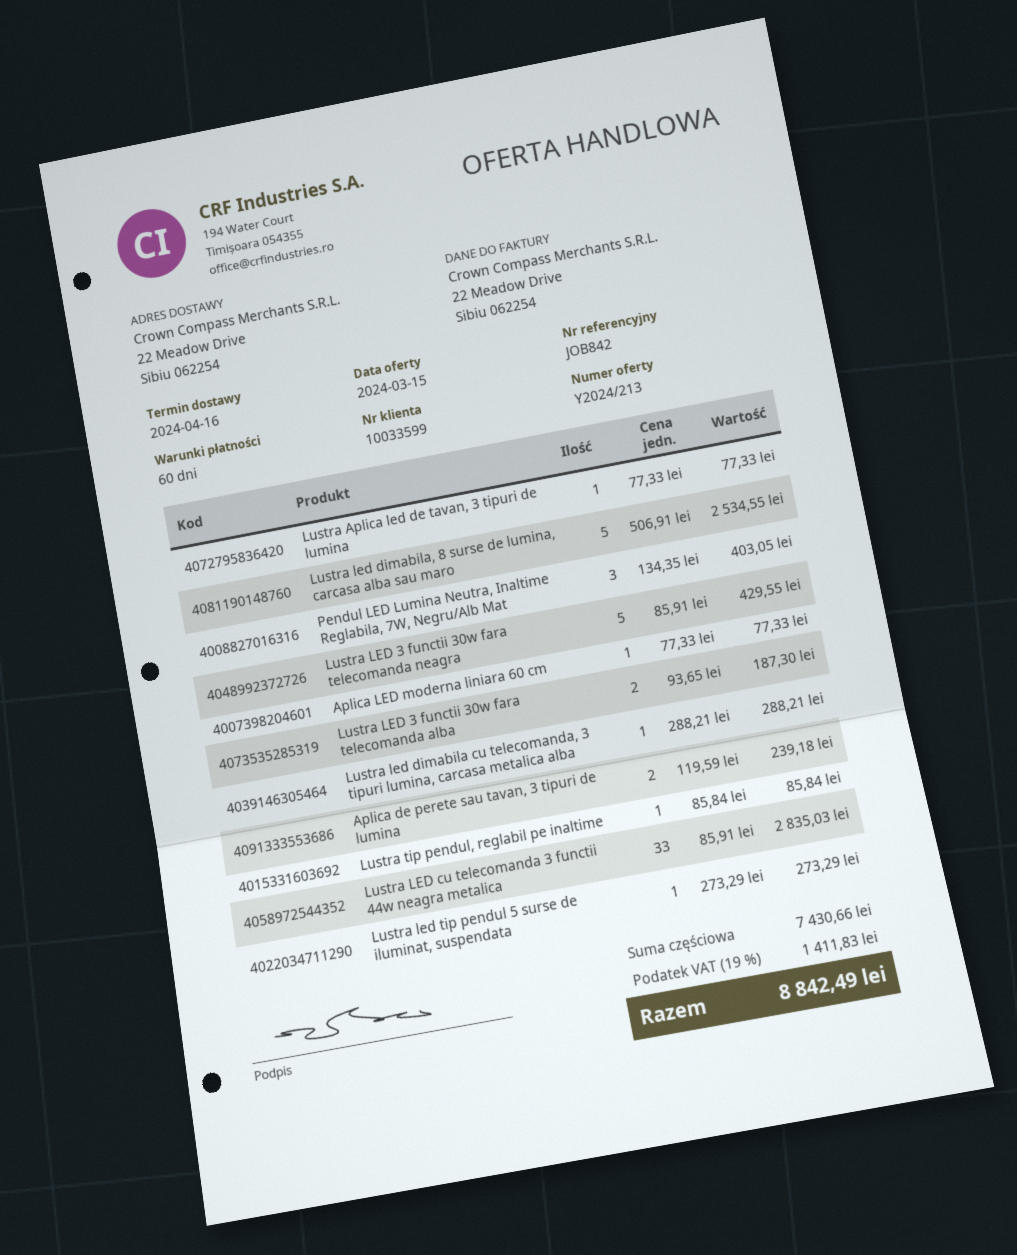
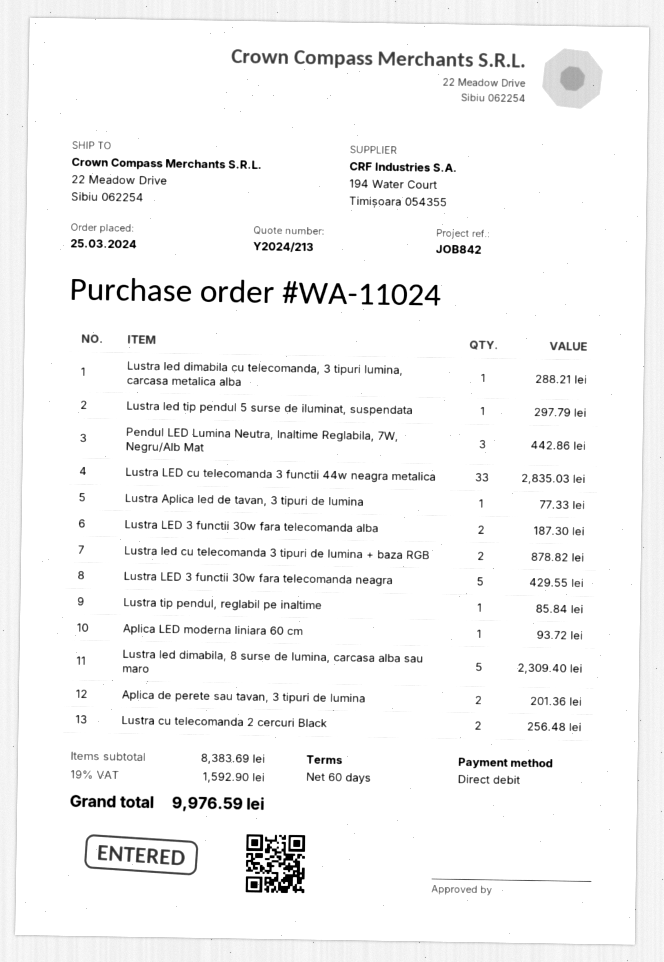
Lustra led dimabila, 8 surse de lumina, carcasa alba sau maro: 5 for 2534.55 -> 5 for 2309.40
Pendul LED Lumina Neutra, Inaltime Reglabila, 7W, Negru/Alb Mat: 3 for 403.05 -> 3 for 442.86
Aplica LED moderna liniara 60 cm: 1 for 77.33 -> 1 for 93.72
Aplica de perete sau tavan, 3 tipuri de lumina: 2 for 239.18 -> 2 for 201.36
Lustra led tip pendul 5 surse de iluminat, suspendata: 1 for 273.29 -> 1 for 297.79
Lustra led cu telecomanda 3 tipuri de lumina + baza RGB: none -> 2 for 878.82
Lustra cu telecomanda 2 cercuri Black: none -> 2 for 256.48
subtotal: 7430.66 -> 8383.69
tax: 19% = 1411.83 -> 19% = 1592.90
total: 8842.49 -> 9976.59

